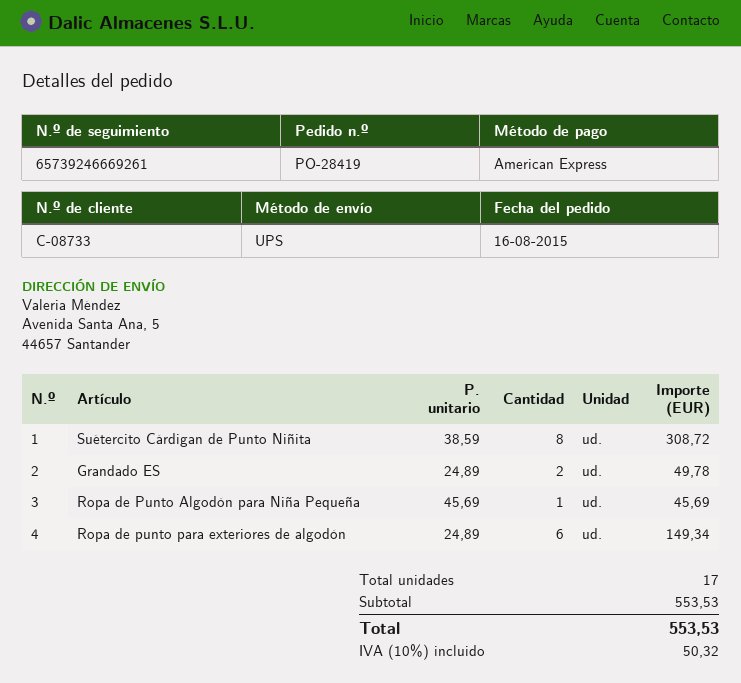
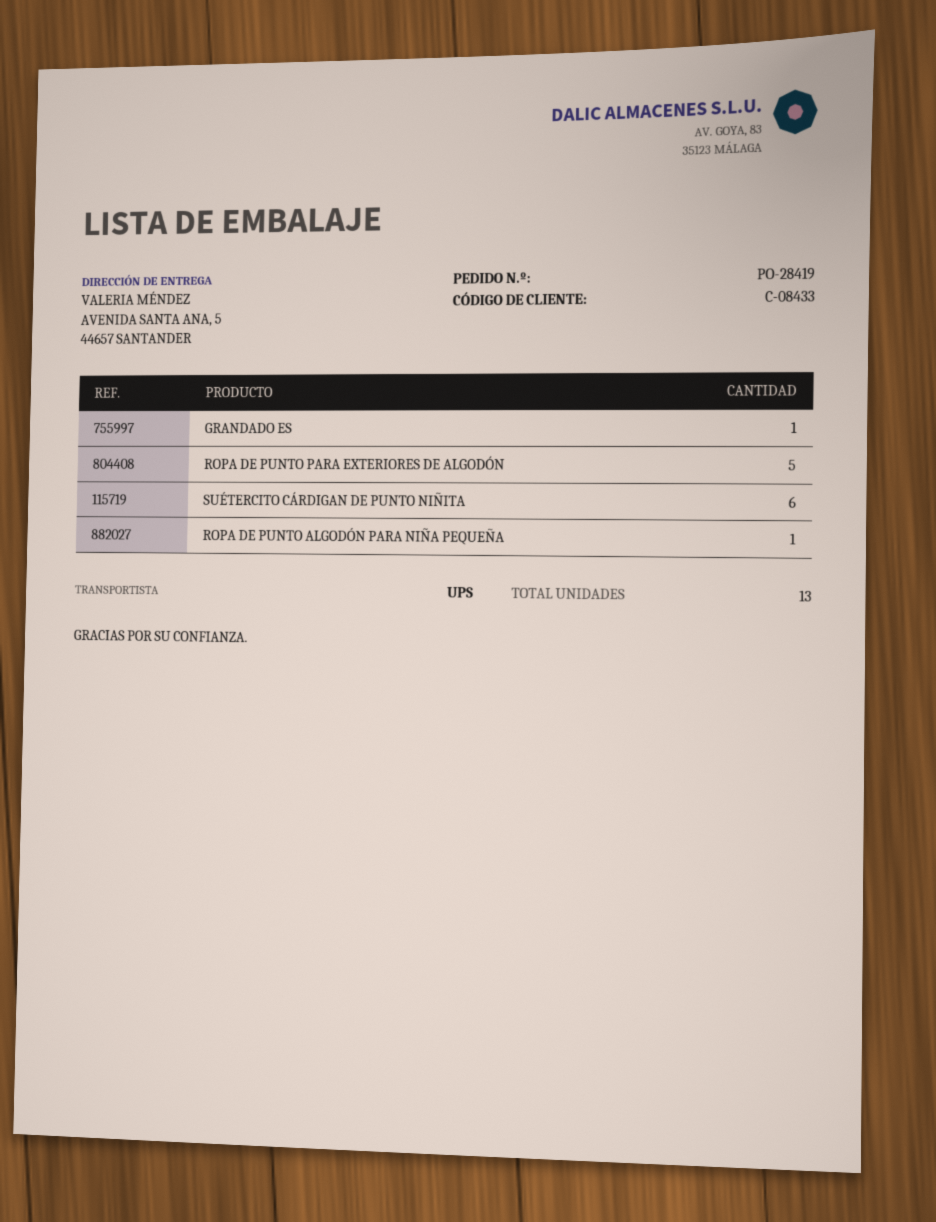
customer number: C-08733 -> C-08433
Suétercito Cárdigan de Punto Niñita: 8 -> 6
Grandado ES: 2 -> 1
Ropa de punto para exteriores de algodón: 6 -> 5
total quantity: 17 -> 13

